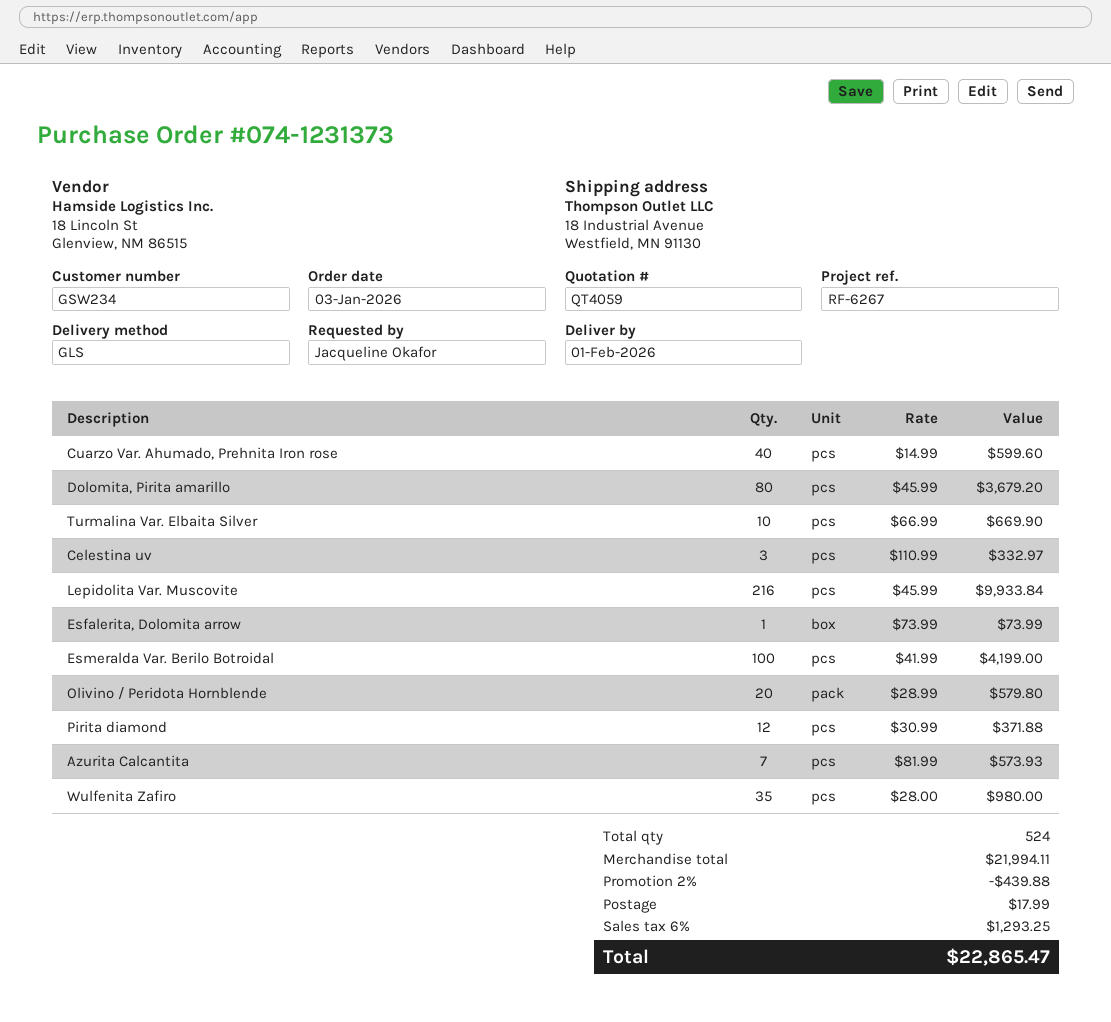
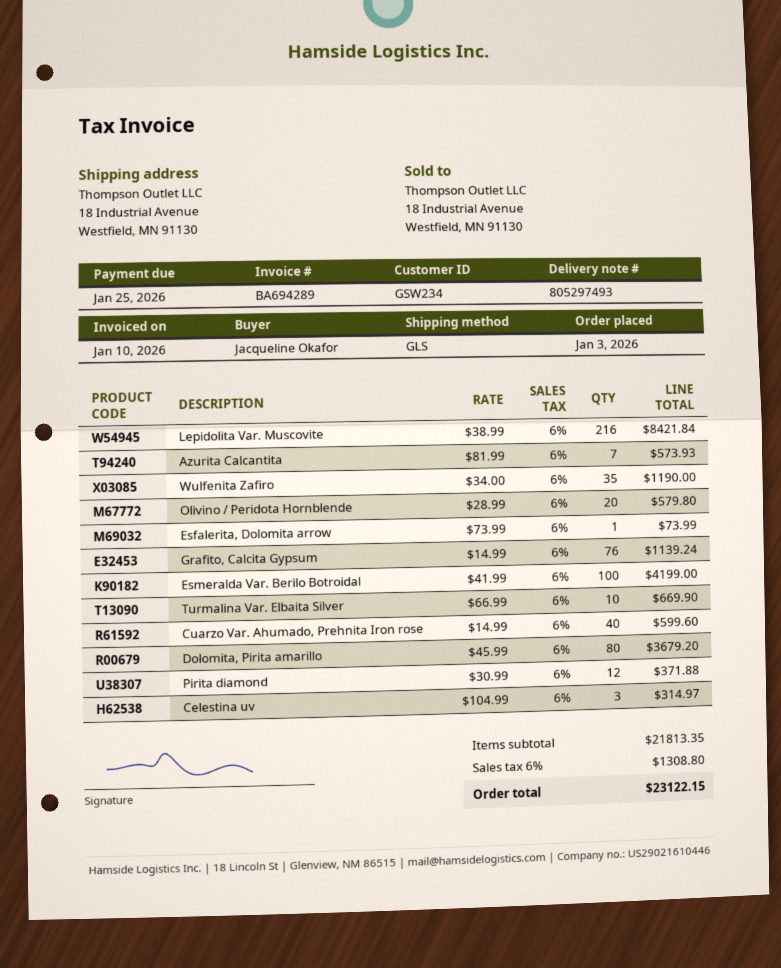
Celestina uv: 3 x 110.99 = 332.97 -> 3 x 104.99 = 314.97
Lepidolita Var. Muscovite: 216 x 45.99 = 9933.84 -> 216 x 38.99 = 8421.84
Wulfenita Zafiro: 35 x 28.00 = 980.00 -> 35 x 34.00 = 1190.00
Grafito, Calcita Gypsum: none -> 76 x 14.99 = 1139.24
subtotal: 21994.11 -> 21813.35
discount: 2% = 439.88 -> none
shipping: 17.99 -> none
tax: 6% = 1293.25 -> 6% = 1308.80
total: 22865.47 -> 23122.15

